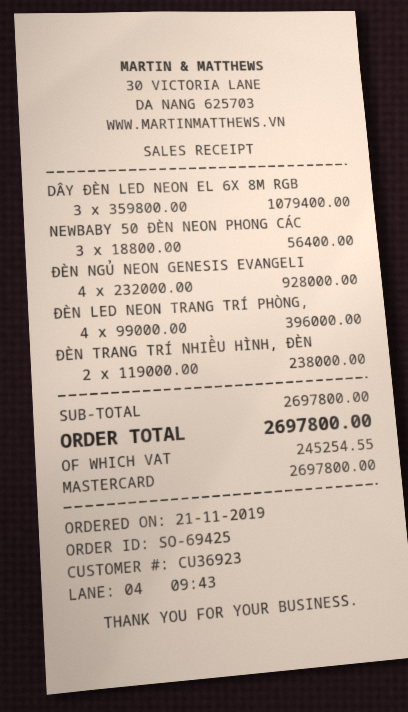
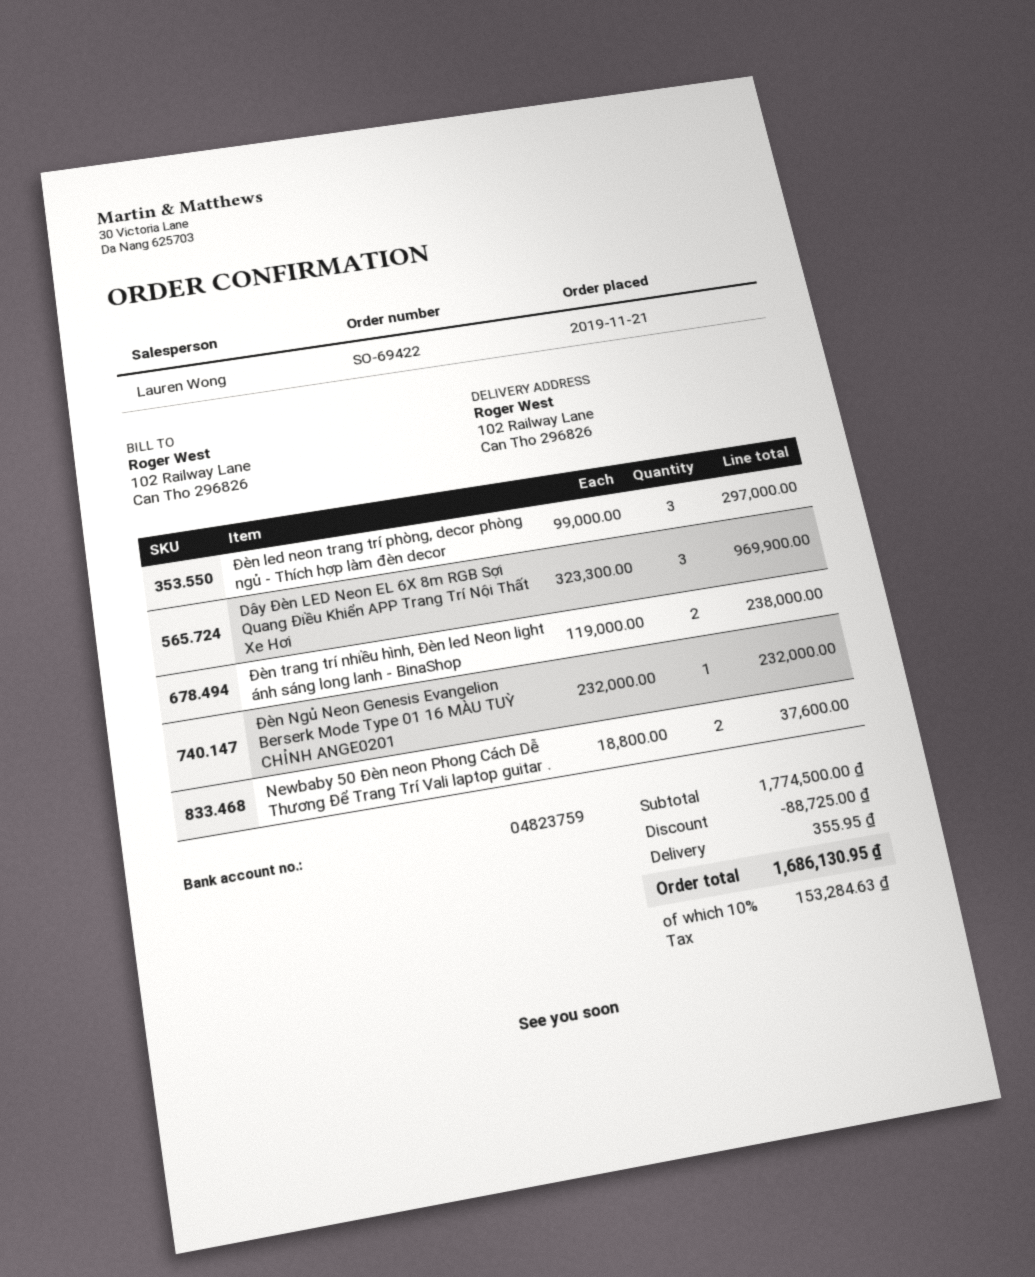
order number: SO-69425 -> SO-69422
DÂY ĐÈN LED NEON EL 6X 8M RGB: 3 x 359800.00 = 1079400.00 -> 3 x 323300.00 = 969900.00
NEWBABY 50 ĐÈN NEON PHONG CÁC: 3 x 18800.00 = 56400.00 -> 2 x 18800.00 = 37600.00
ĐÈN NGỦ NEON GENESIS EVANGELI: 4 x 232000.00 = 928000.00 -> 1 x 232000.00 = 232000.00
ĐÈN LED NEON TRANG TRÍ PHÒNG,: 4 x 99000.00 = 396000.00 -> 3 x 99000.00 = 297000.00
subtotal: 2697800.00 -> 1774500.00
discount: none -> 88725.00
shipping: none -> 355.95
tax: 245254.55 -> 153284.63
total: 2697800.00 -> 1686130.95

